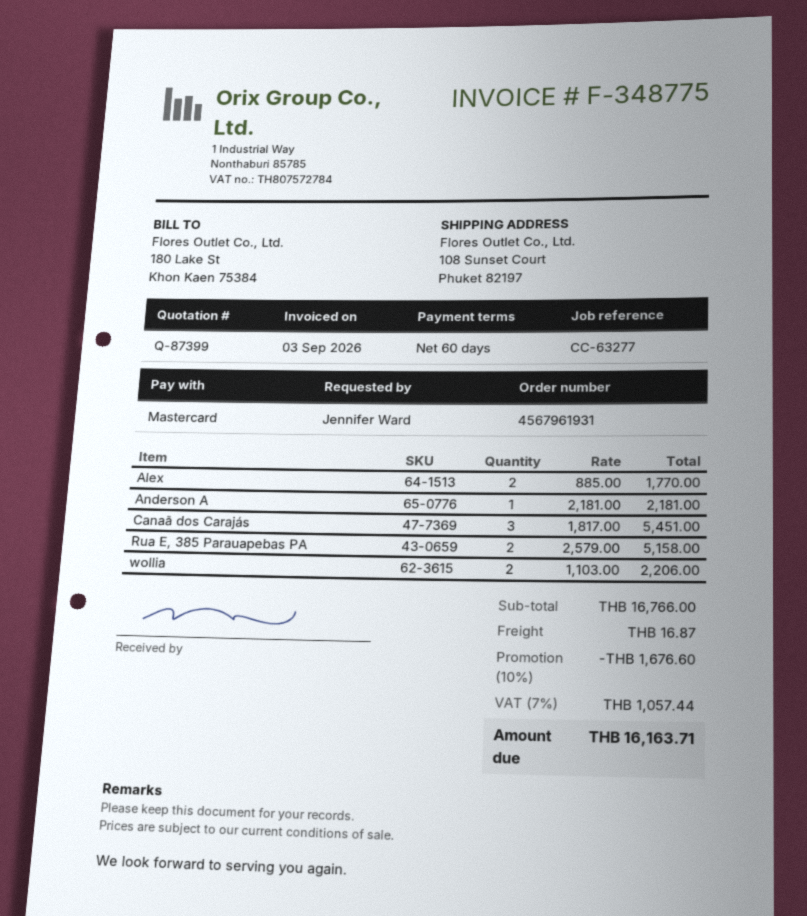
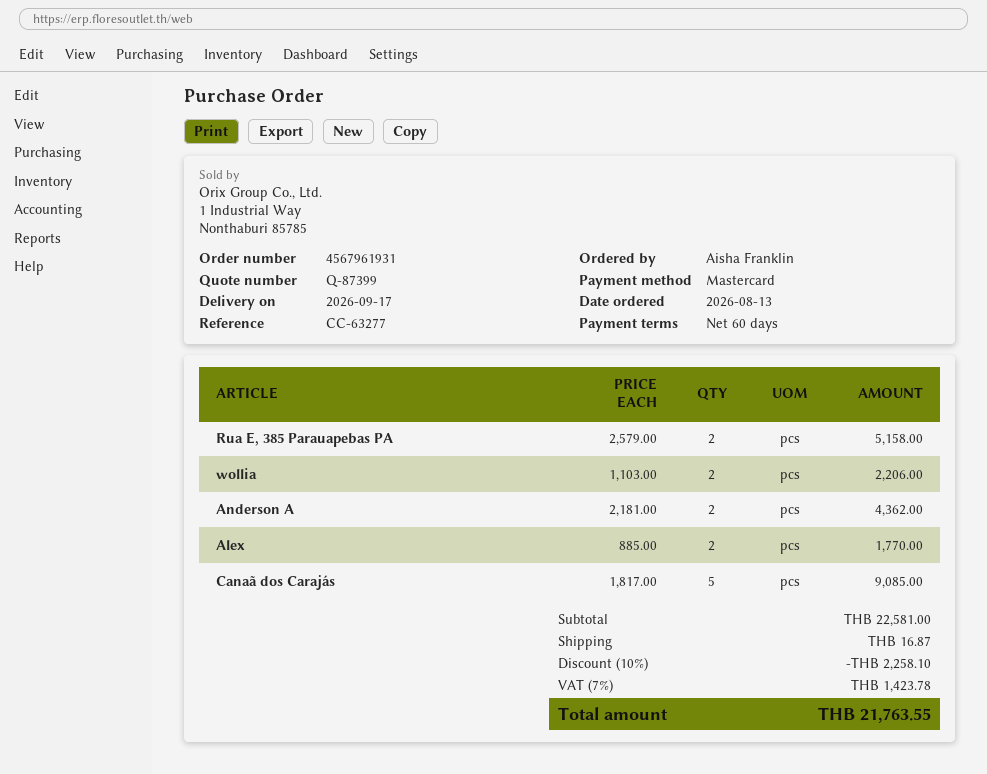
ordered by: Jennifer Ward -> Aisha Franklin
Anderson A: 1 x 2181.00 = 2181.00 -> 2 x 2181.00 = 4362.00
Canaã dos Carajás: 3 x 1817.00 = 5451.00 -> 5 x 1817.00 = 9085.00
subtotal: 16766.00 -> 22581.00
discount: 10% = 1676.60 -> 10% = 2258.10
tax: 7% = 1057.44 -> 7% = 1423.78
total: 16163.71 -> 21763.55

